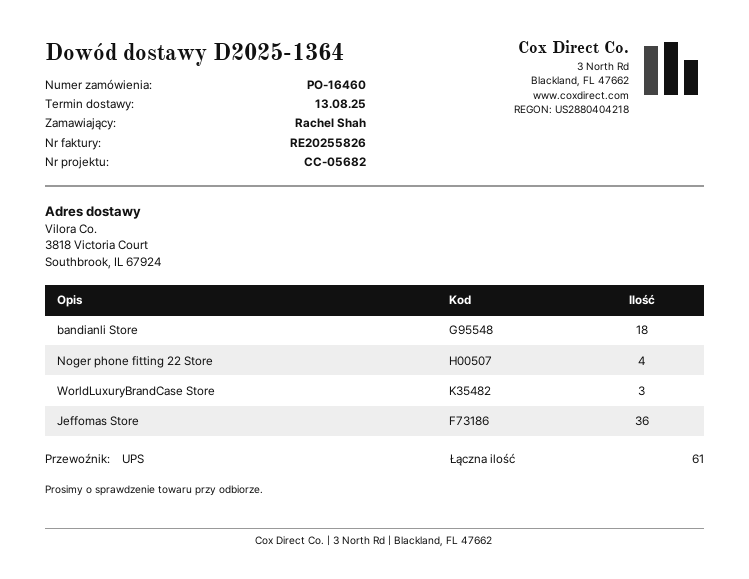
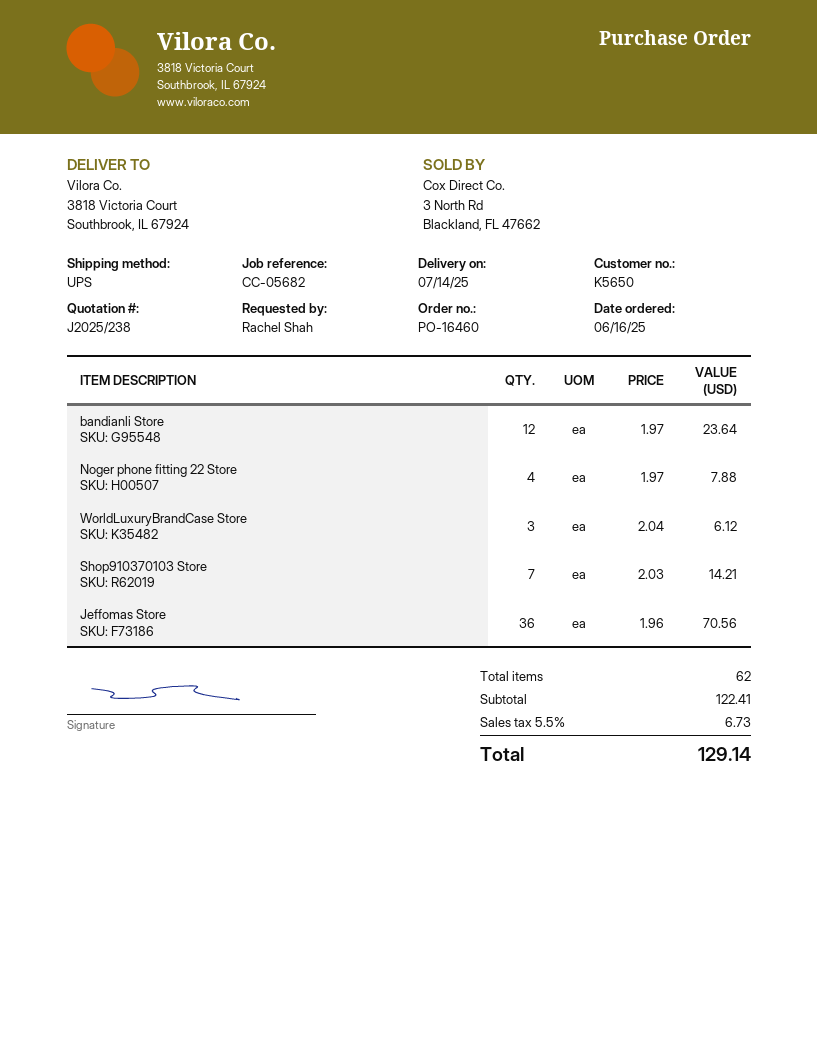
delivery date: 2025-08-13 -> 2025-07-14
bandianli Store: 18 -> 12
Shop910370103 Store: none -> 7
total quantity: 61 -> 62

